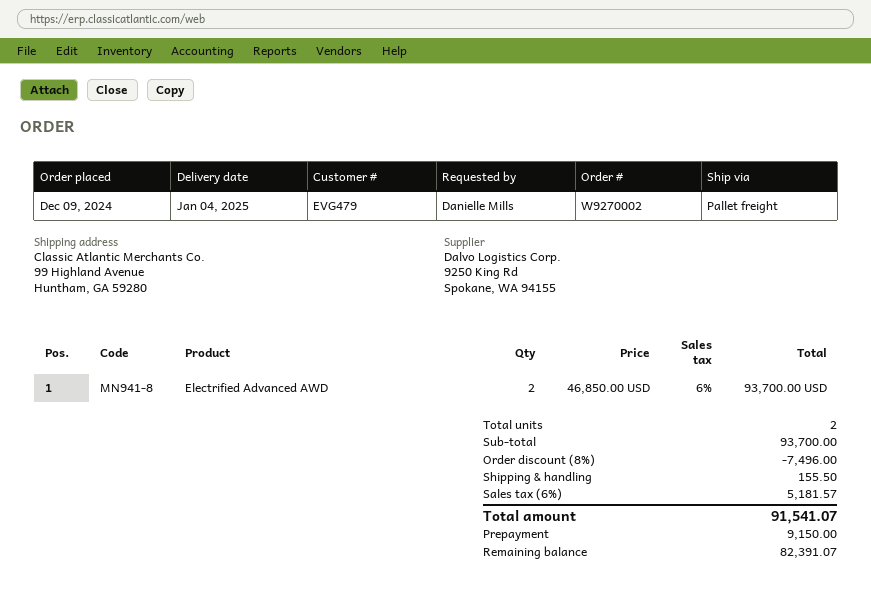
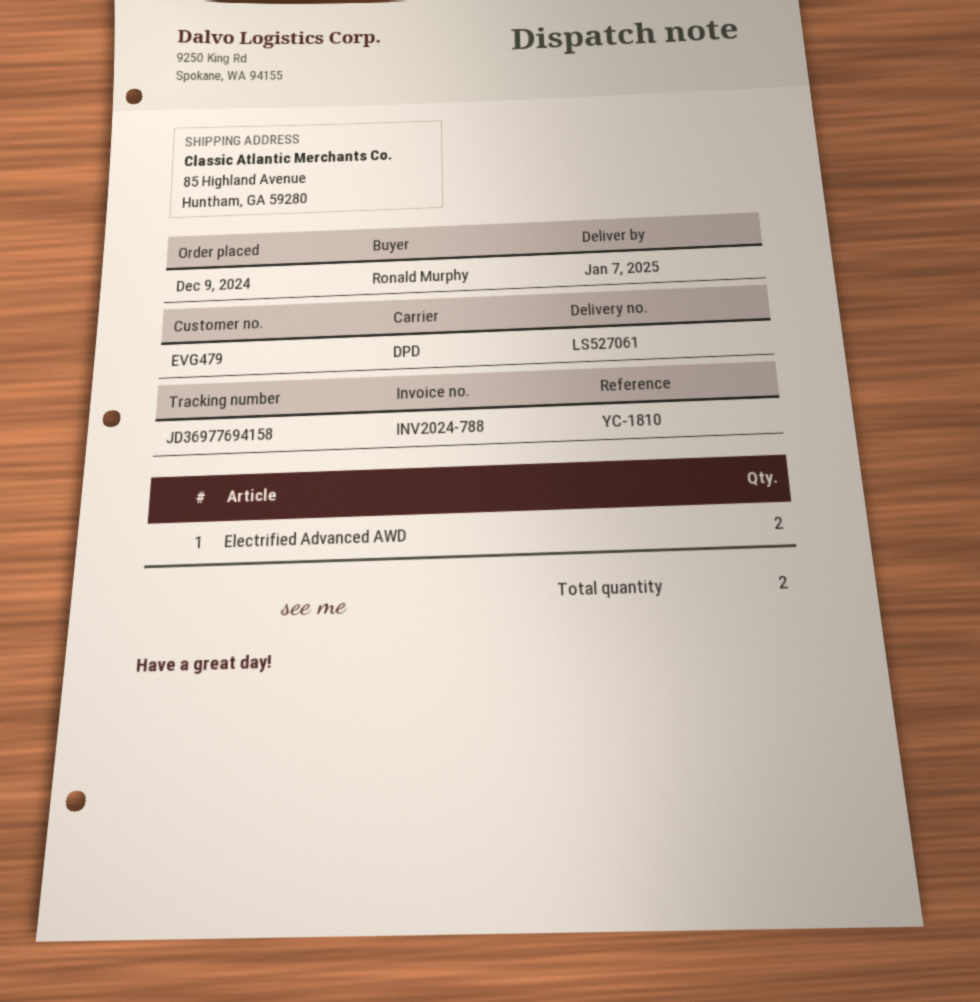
delivery date: 2025-01-04 -> 2025-01-07
ordered by: Danielle Mills -> Ronald Murphy
shipping method: pallet freight -> DPD
ship to: 99 Highland Avenue, Huntham, GA 59280 -> 85 Highland Avenue, Huntham, GA 59280

